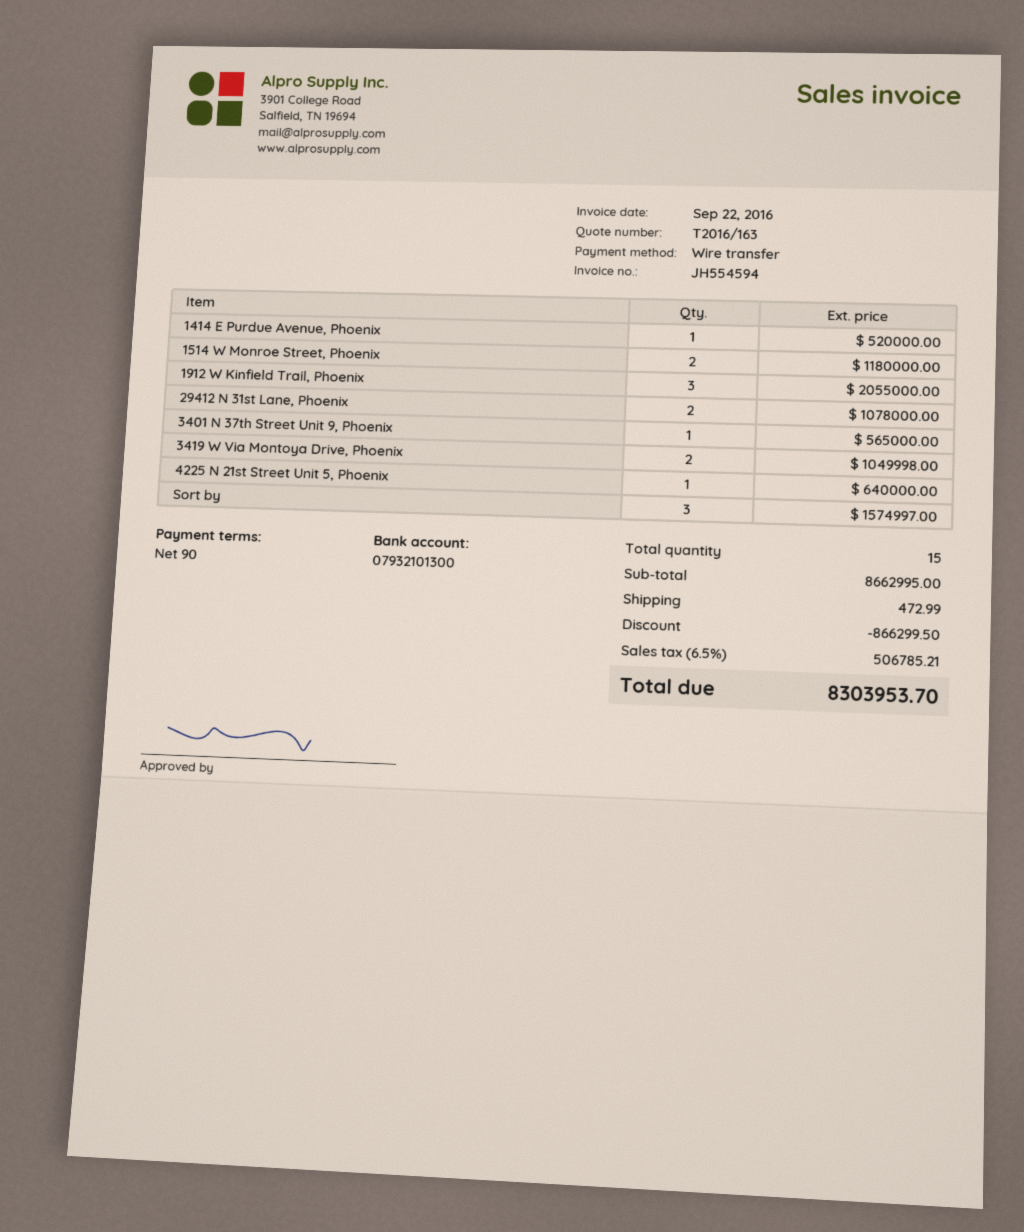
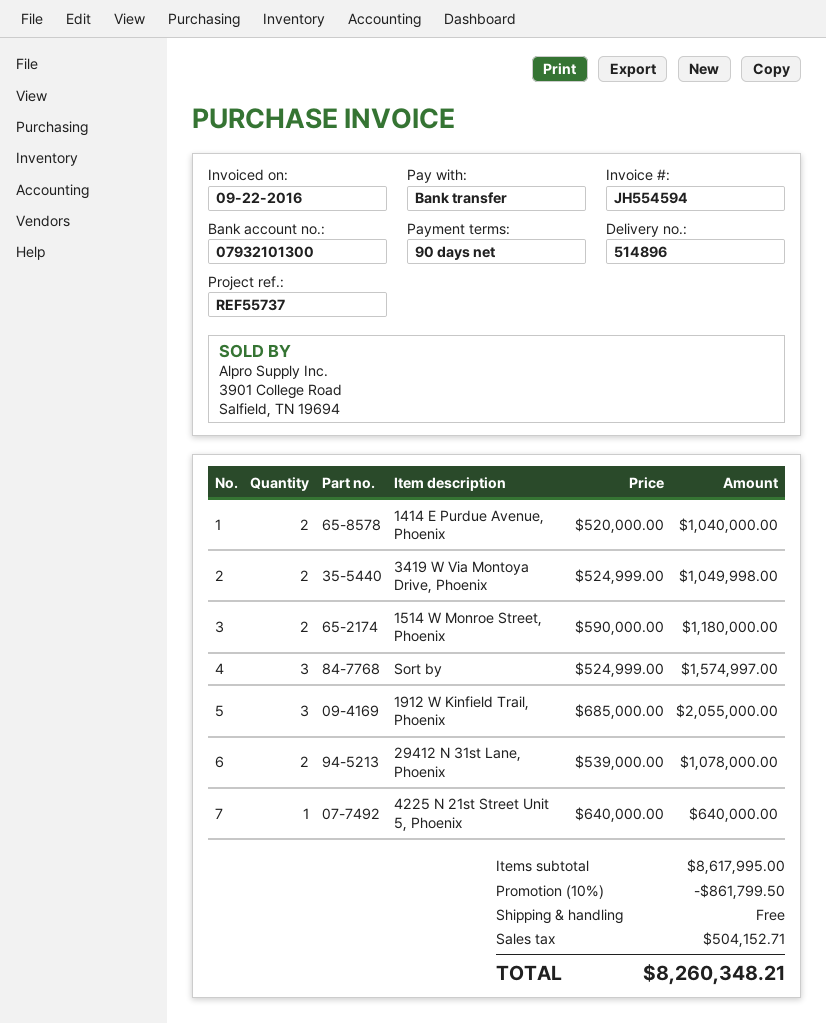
1414 E Purdue Avenue, Phoenix: 1 for 520000.00 -> 2 for 1040000.00
3401 N 37th Street Unit 9, Phoenix: 1 for 565000.00 -> none
subtotal: 8662995.00 -> 8617995.00
discount: 866299.50 -> 861799.50
shipping: 472.99 -> 0.00
tax: 506785.21 -> 504152.71
total: 8303953.70 -> 8260348.21

